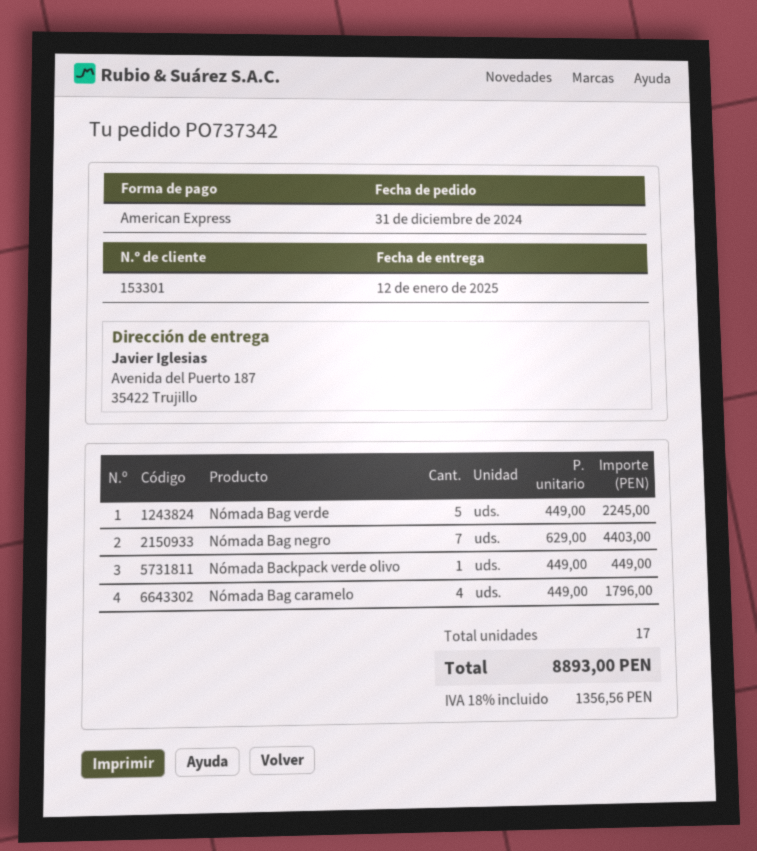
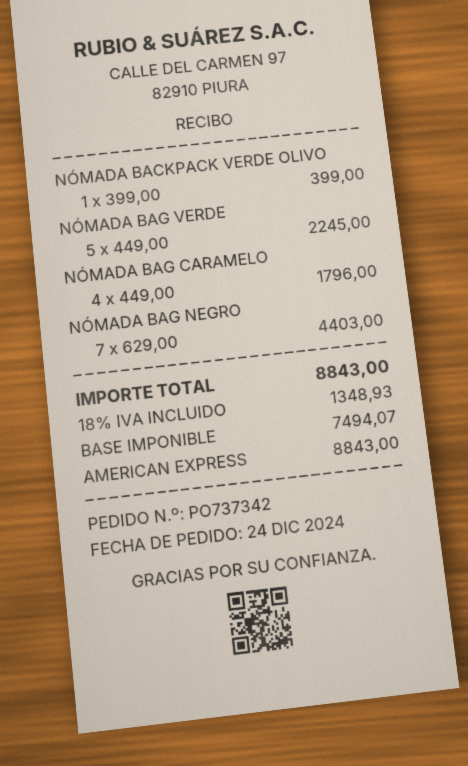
order date: 2024-12-31 -> 2024-12-24
Nómada Backpack verde olivo: 1 x 449.00 = 449.00 -> 1 x 399.00 = 399.00
tax: 18% = 1356.56 -> 18% = 1348.93
total: 8893.00 -> 8843.00

